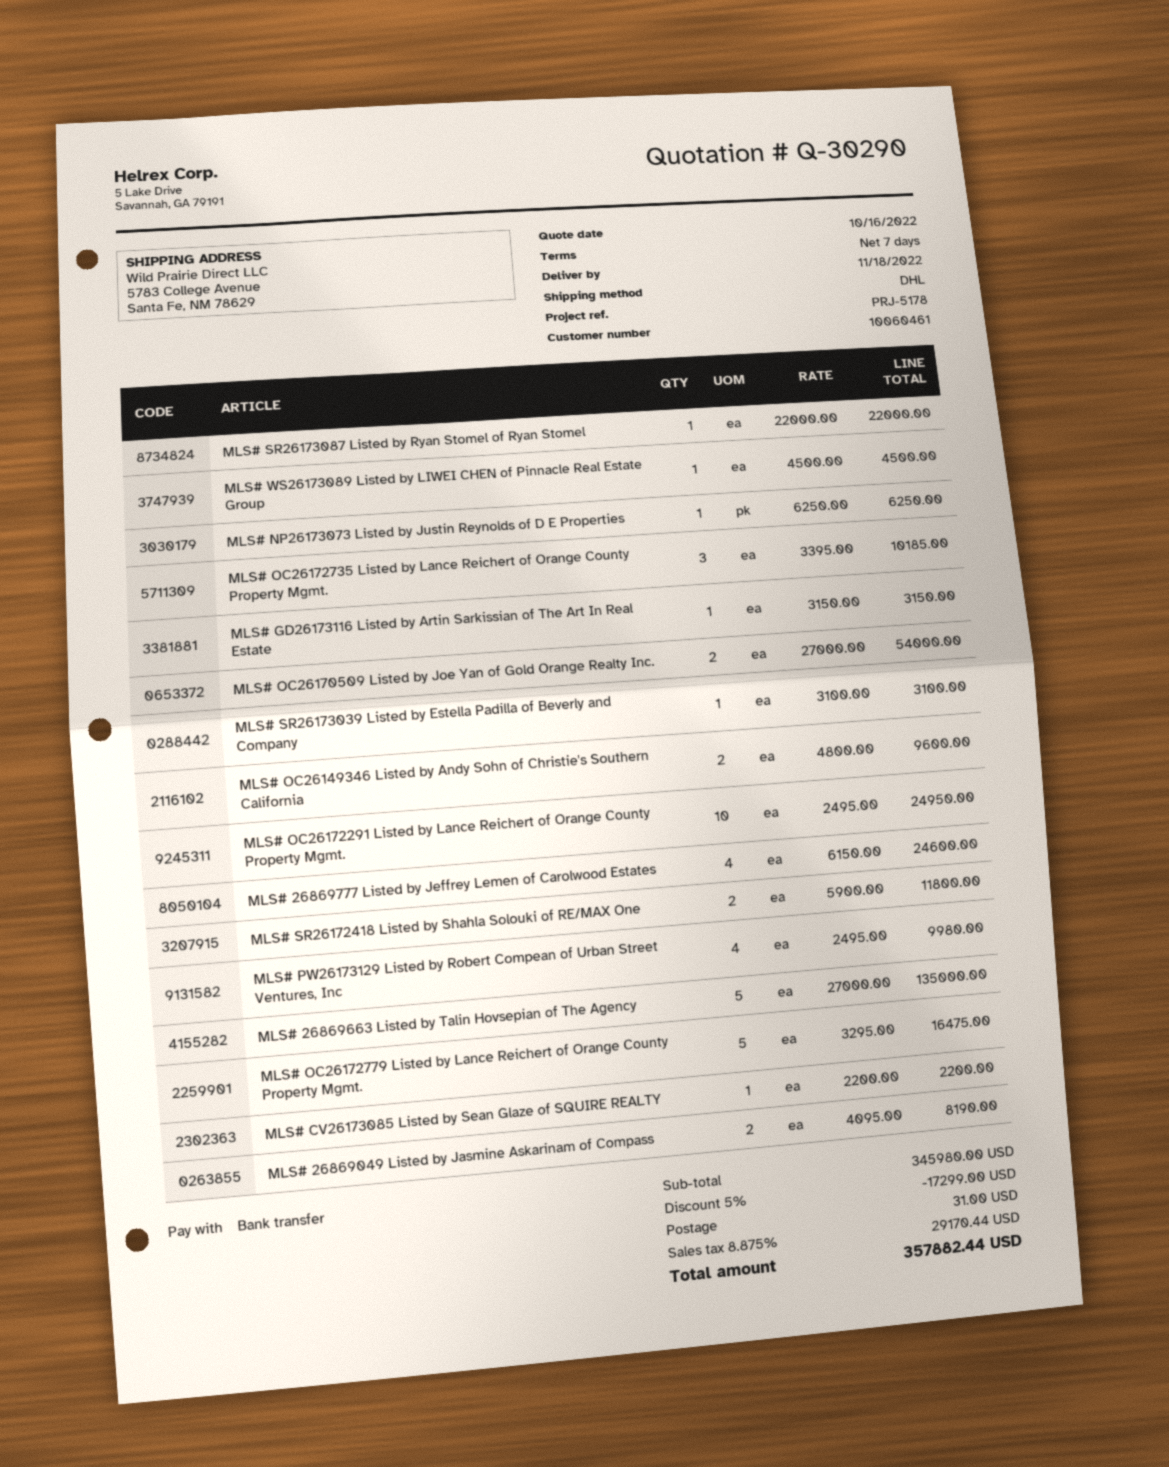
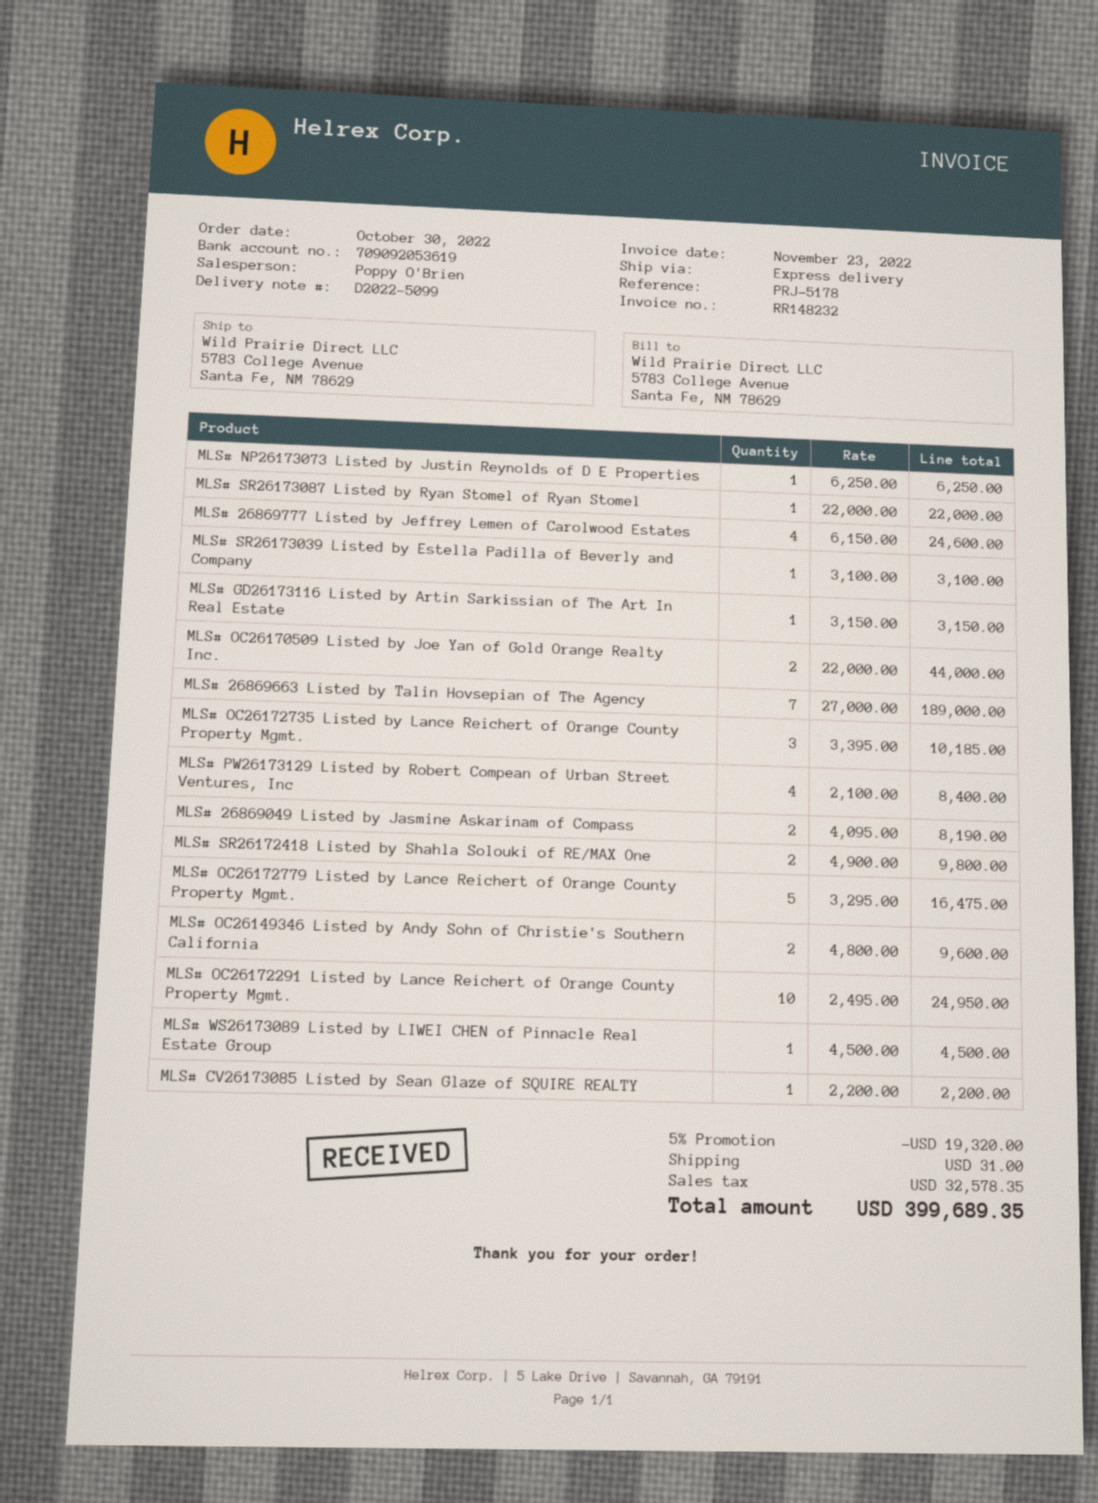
shipping method: DHL -> express
MLS# OC26170509 Listed by Joe Yan of Gold Orange Realty Inc.: 2 x 27000.00 = 54000.00 -> 2 x 22000.00 = 44000.00
MLS# SR26172418 Listed by Shahla Solouki of RE/MAX One: 2 x 5900.00 = 11800.00 -> 2 x 4900.00 = 9800.00
MLS# PW26173129 Listed by Robert Compean of Urban Street Ventures, Inc: 4 x 2495.00 = 9980.00 -> 4 x 2100.00 = 8400.00
MLS# 26869663 Listed by Talin Hovsepian of The Agency: 5 x 27000.00 = 135000.00 -> 7 x 27000.00 = 189000.00
discount: 5% = 17299.00 -> 5% = 19320.00
tax: 29170.44 -> 32578.35
total: 357882.44 -> 399689.35

